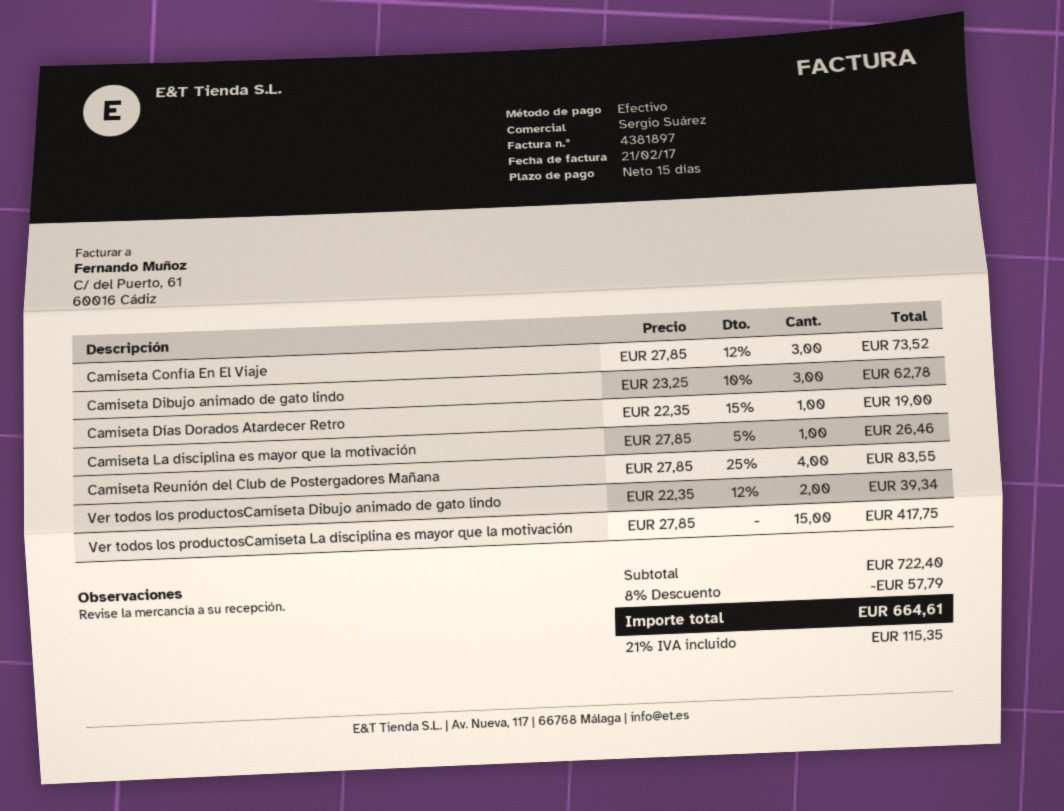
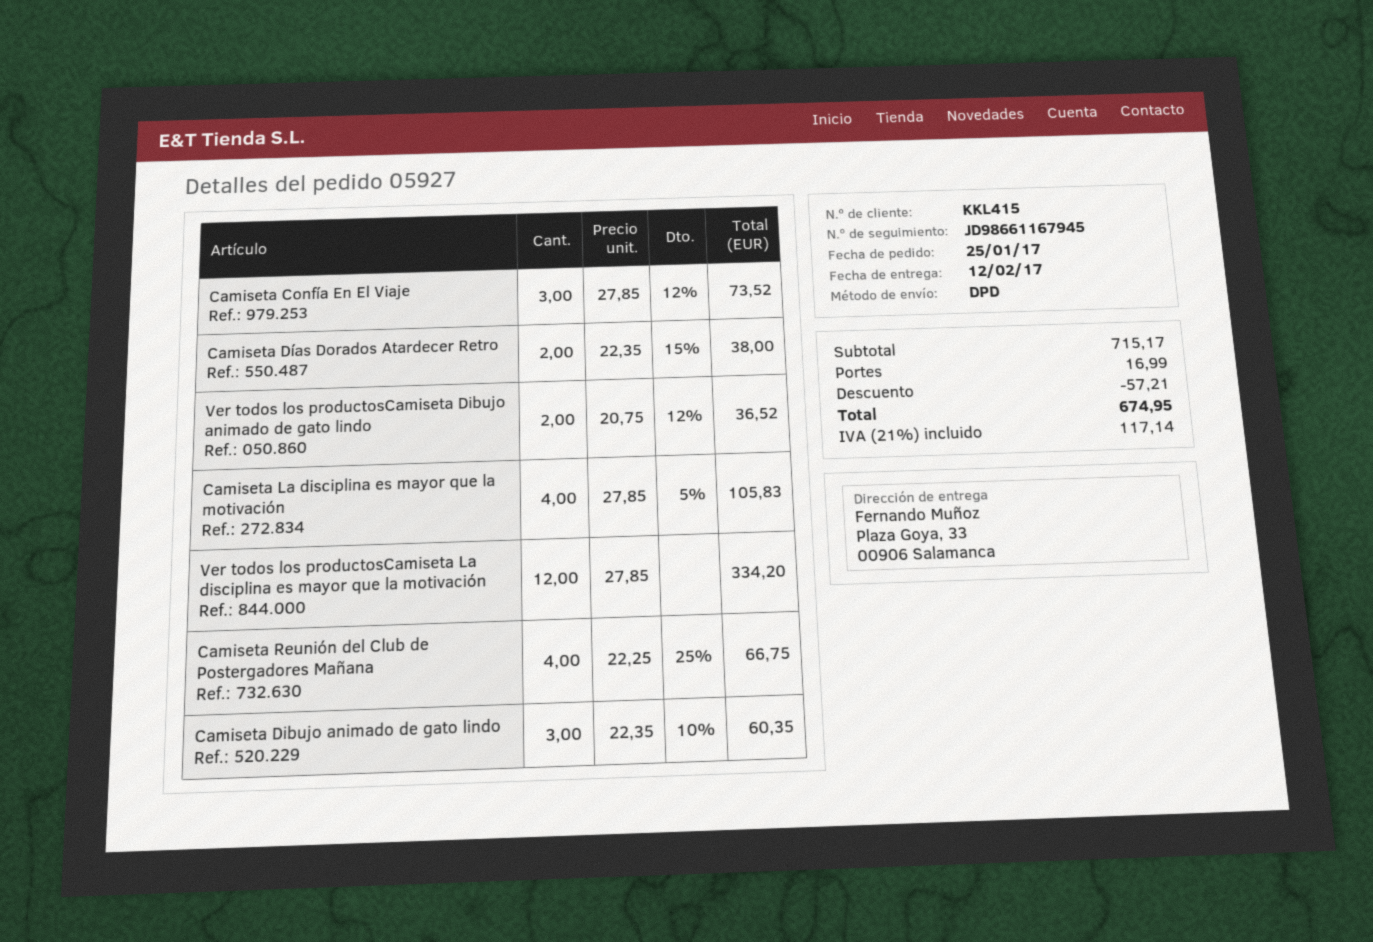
Camiseta Dibujo animado de gato lindo: 3 x 23.25 - 10% = 62.78 -> 3 x 22.35 - 10% = 60.35
Camiseta Días Dorados Atardecer Retro: 1 x 22.35 - 15% = 19.00 -> 2 x 22.35 - 15% = 38.00
Camiseta La disciplina es mayor que la motivación: 1 x 27.85 - 5% = 26.46 -> 4 x 27.85 - 5% = 105.83
Camiseta Reunión del Club de Postergadores Mañana: 4 x 27.85 - 25% = 83.55 -> 4 x 22.25 - 25% = 66.75
Ver todos los productosCamiseta Dibujo animado de gato lindo: 2 x 22.35 - 12% = 39.34 -> 2 x 20.75 - 12% = 36.52
Ver todos los productosCamiseta La disciplina es mayor que la motivación: 15 x 27.85 = 417.75 -> 12 x 27.85 = 334.20
subtotal: 722.40 -> 715.17
discount: 57.79 -> 57.21
shipping: none -> 16.99
tax: 21% = 115.35 -> 21% = 117.14
total: 664.61 -> 674.95

